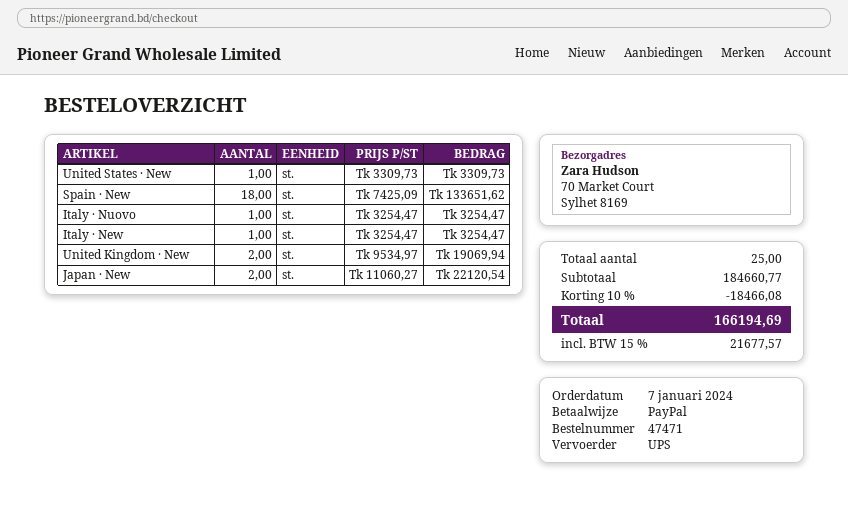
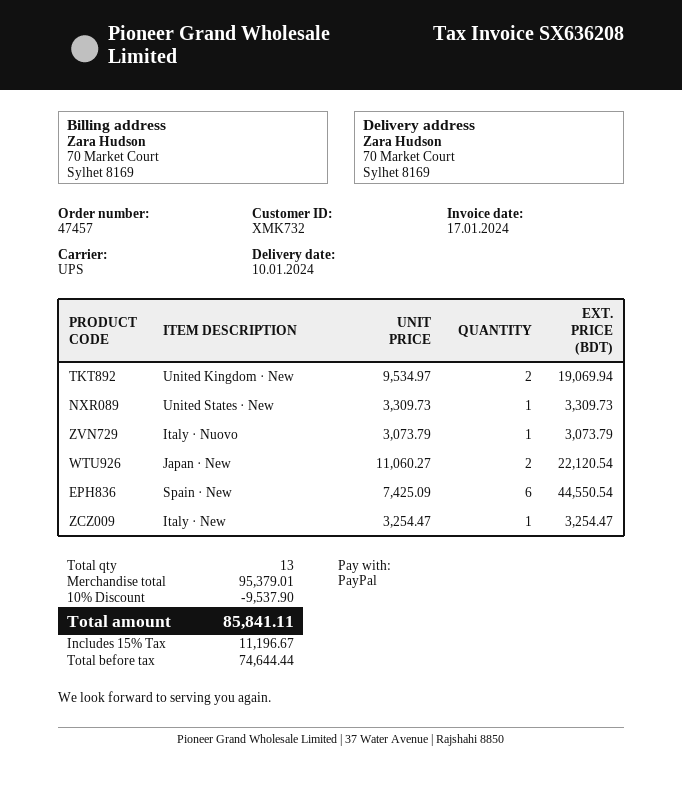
order number: 47471 -> 47457
Spain · New: 18 x 7425.09 = 133651.62 -> 6 x 7425.09 = 44550.54
Italy · Nuovo: 1 x 3254.47 = 3254.47 -> 1 x 3073.79 = 3073.79
total quantity: 25 -> 13
subtotal: 184660.77 -> 95379.01
discount: 10% = 18466.08 -> 10% = 9537.90
tax: 15% = 21677.57 -> 15% = 11196.67
total: 166194.69 -> 85841.11

